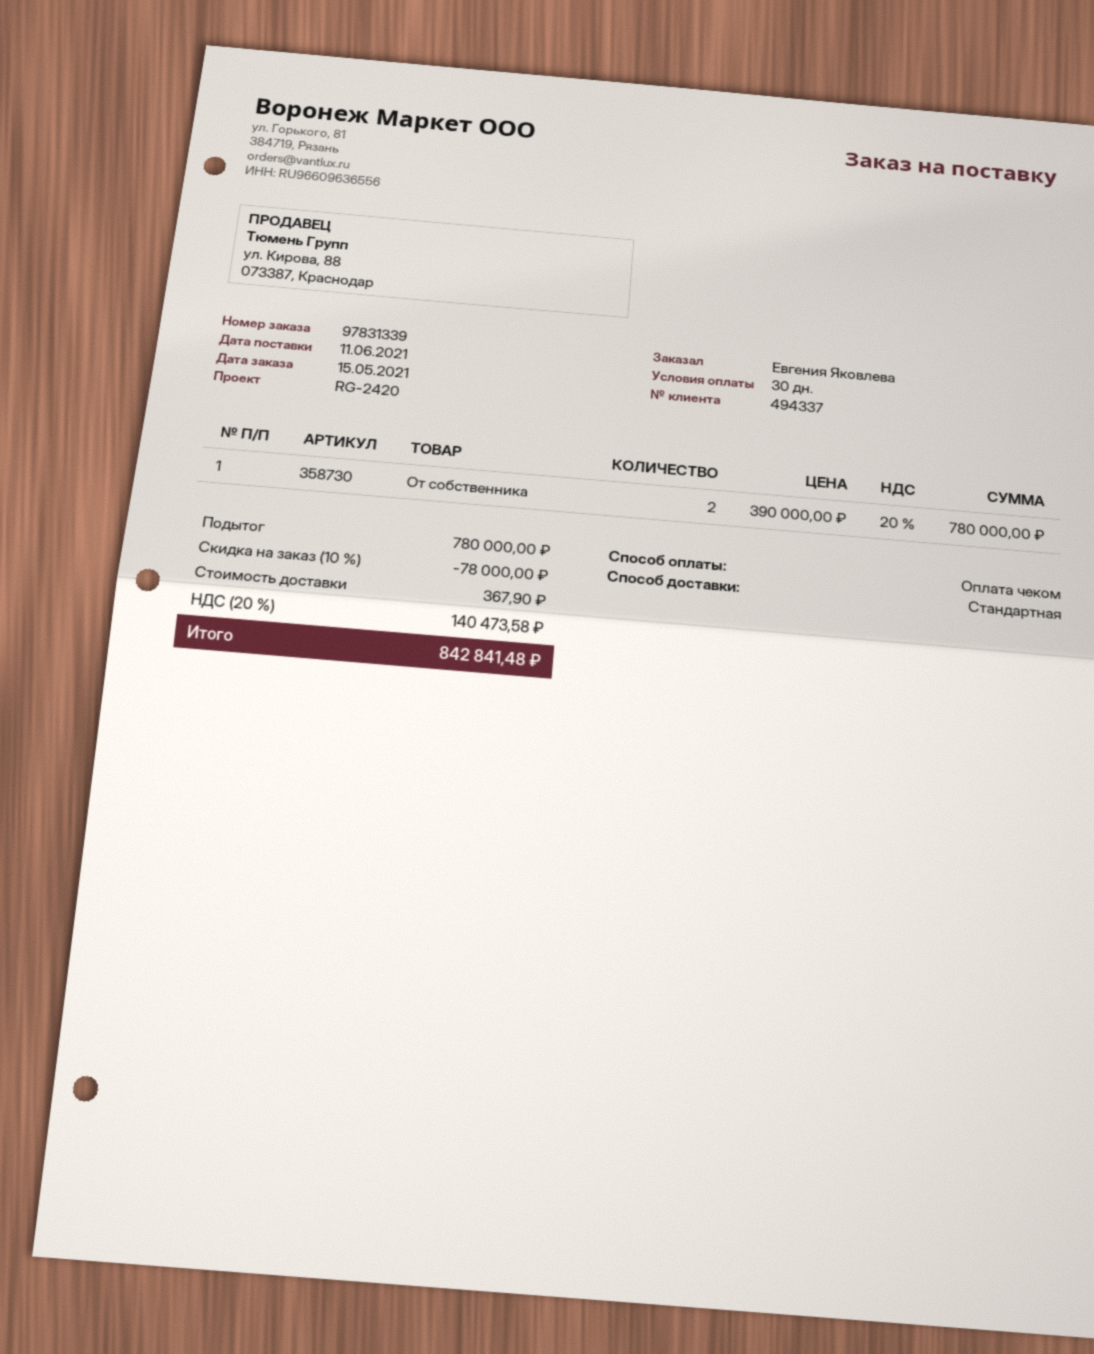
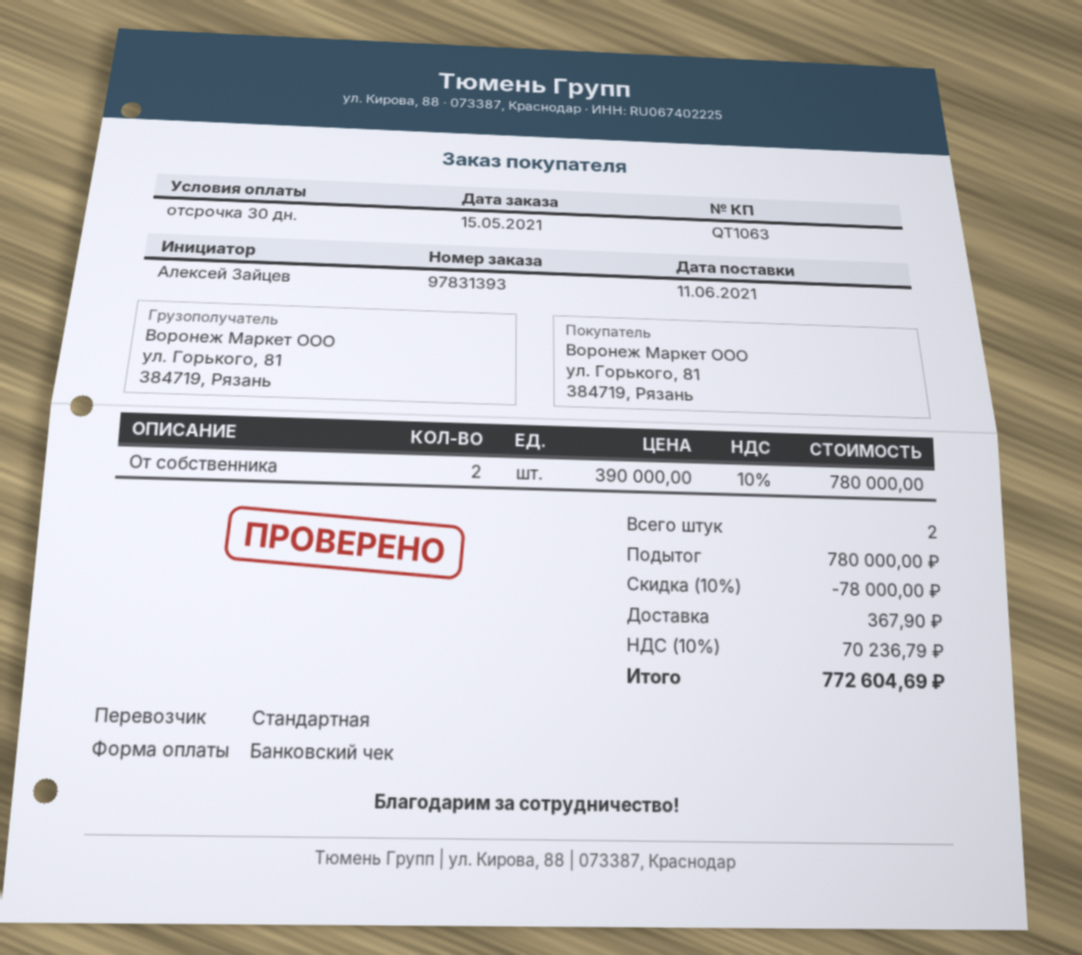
order number: 97831339 -> 97831393
ordered by: Евгения Яковлева -> Алексей Зайцев
tax: 20% = 140473.58 -> 10% = 70236.79
total: 842841.48 -> 772604.69

